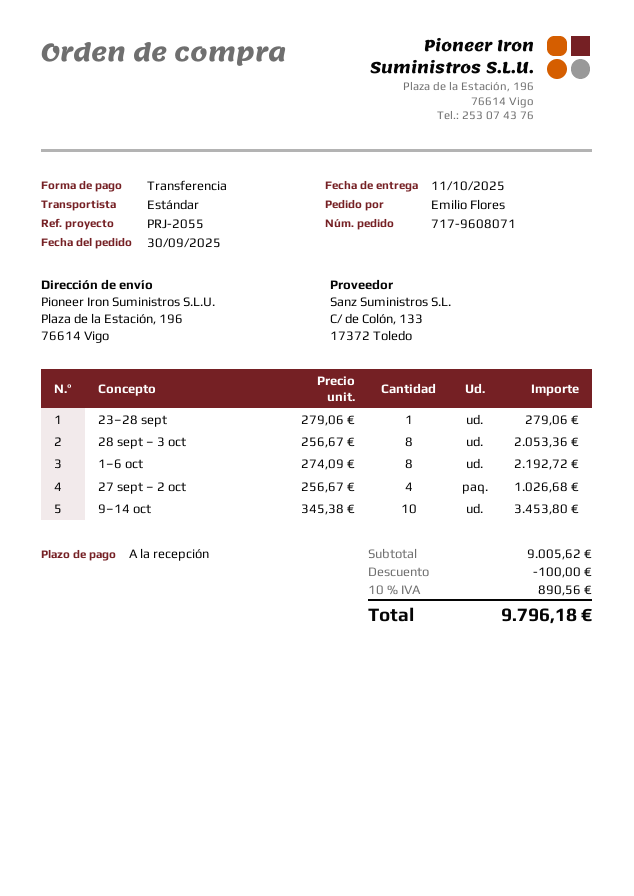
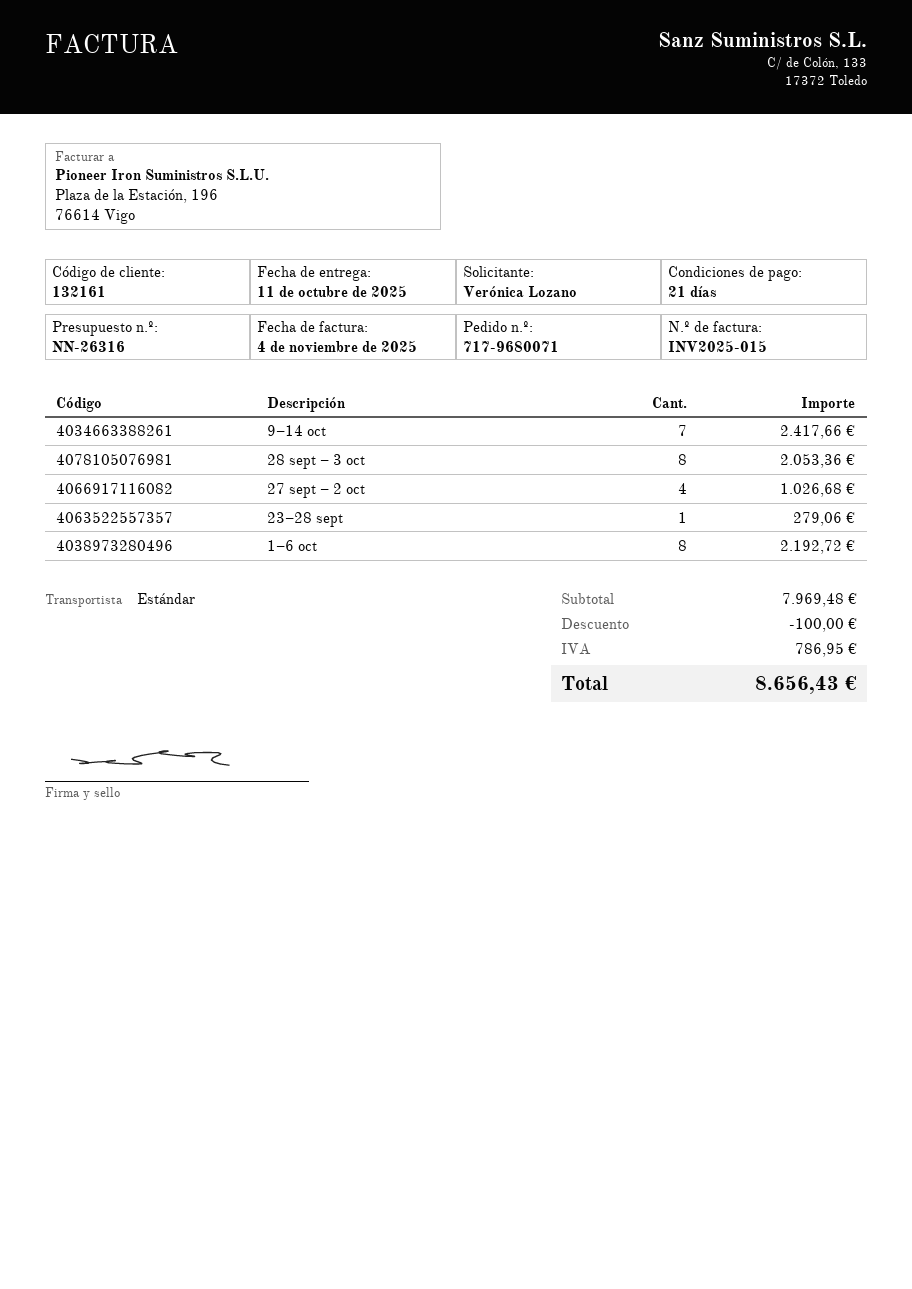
order number: 717-9608071 -> 717-9680071
payment terms: on receipt -> 21 days
ordered by: Emilio Flores -> Verónica Lozano
9–14 oct: 10 for 3453.80 -> 7 for 2417.66
subtotal: 9005.62 -> 7969.48
tax: 890.56 -> 786.95
total: 9796.18 -> 8656.43

